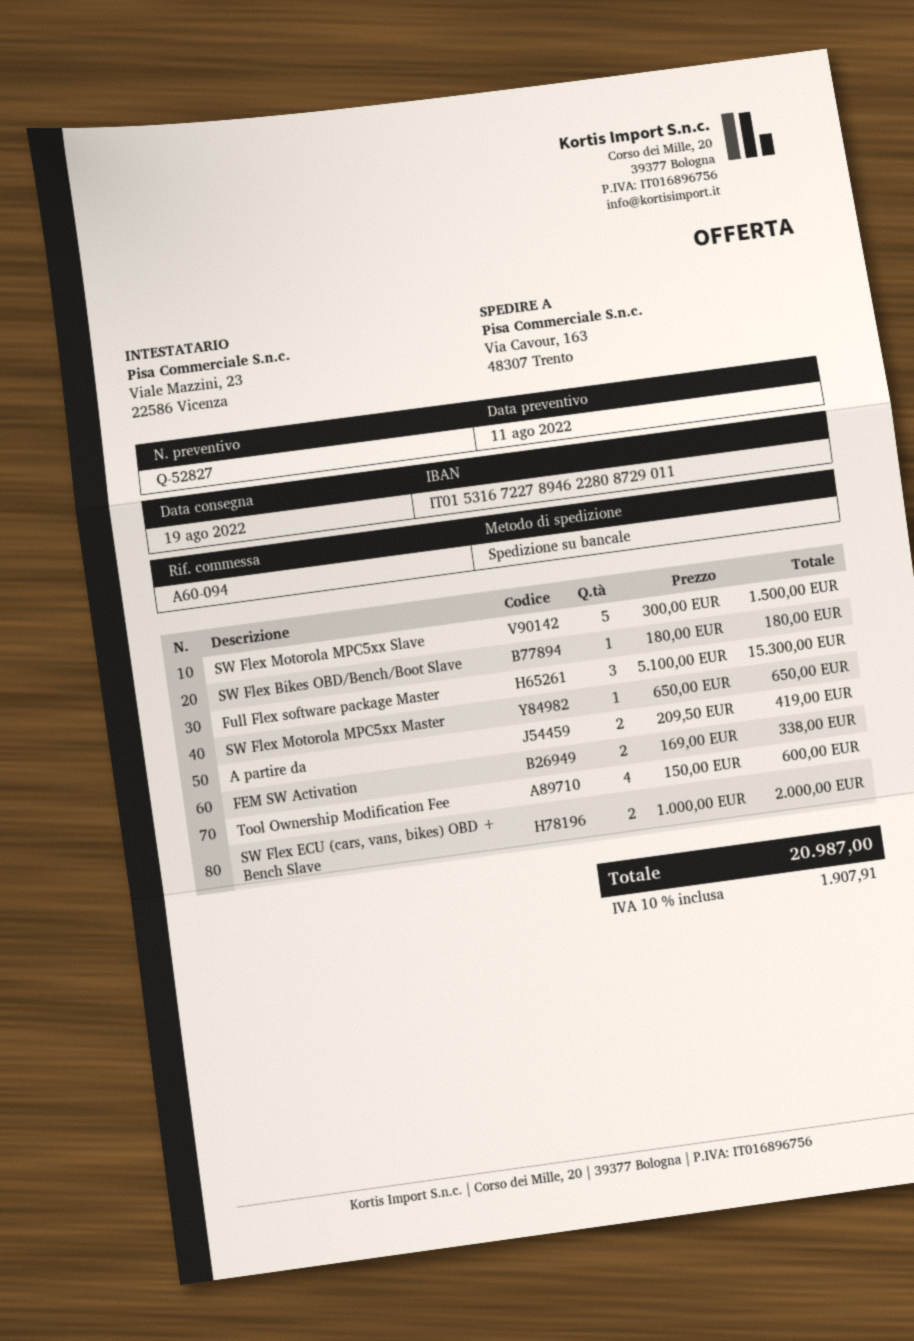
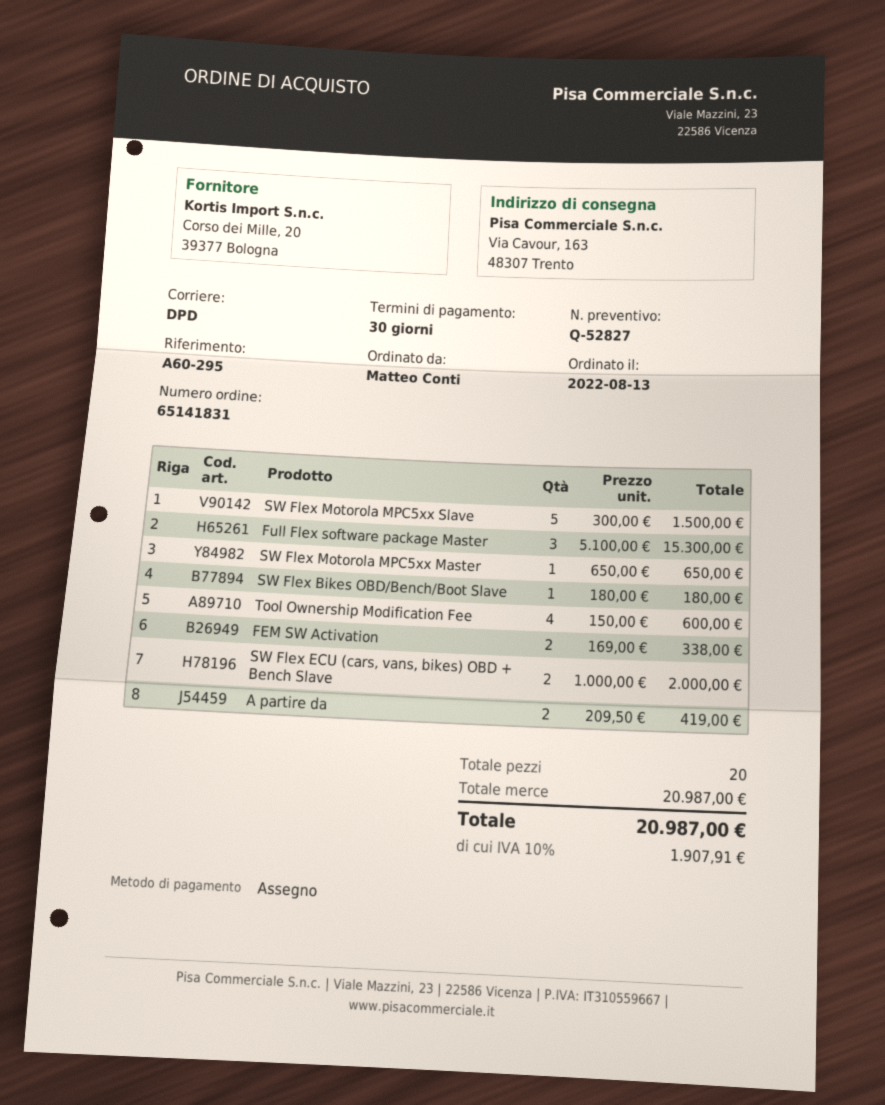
reference: A60-094 -> A60-295
shipping method: pallet freight -> DPD

